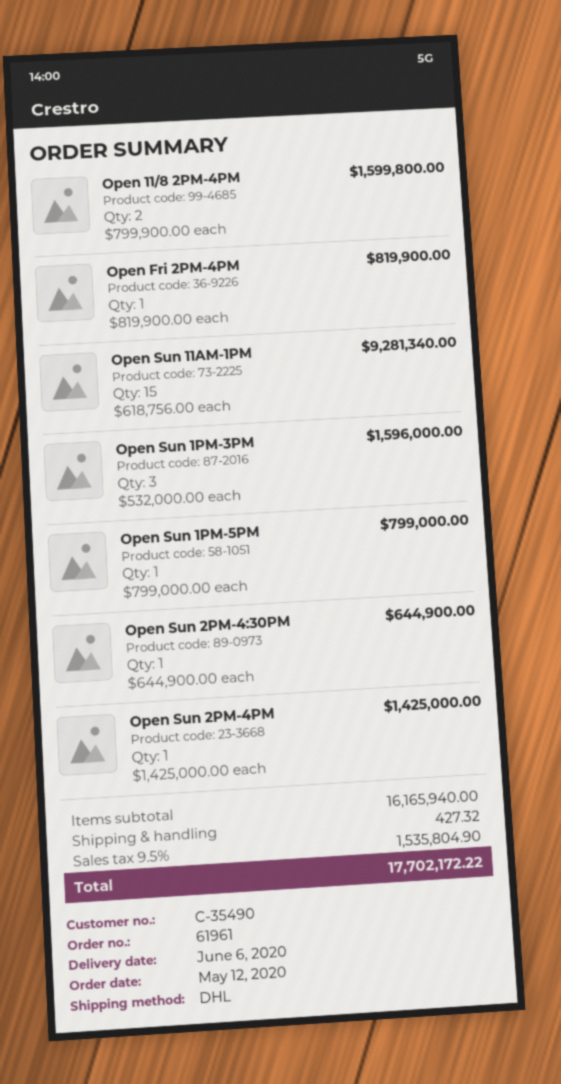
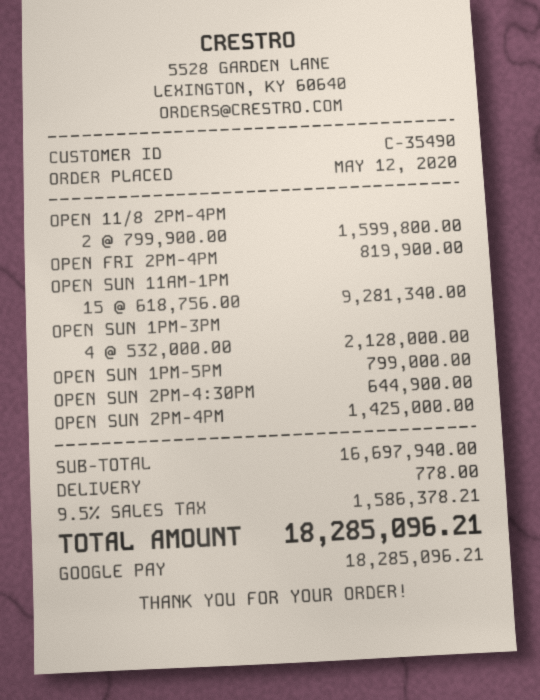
Open Sun 1PM-3PM: 3 x 532000.00 = 1596000.00 -> 4 x 532000.00 = 2128000.00
subtotal: 16165940.00 -> 16697940.00
shipping: 427.32 -> 778.00
tax: 9.5% = 1535804.90 -> 9.5% = 1586378.21
total: 17702172.22 -> 18285096.21

